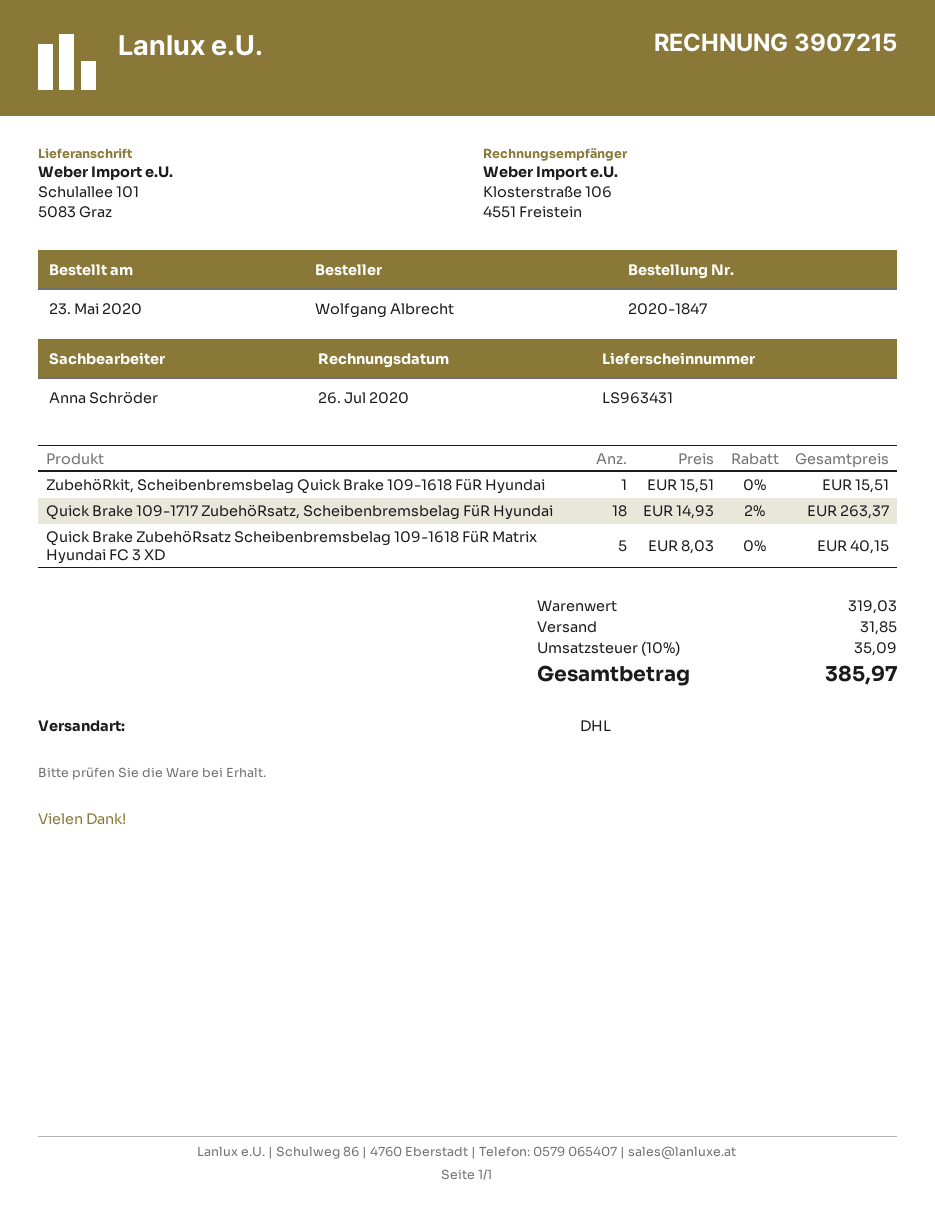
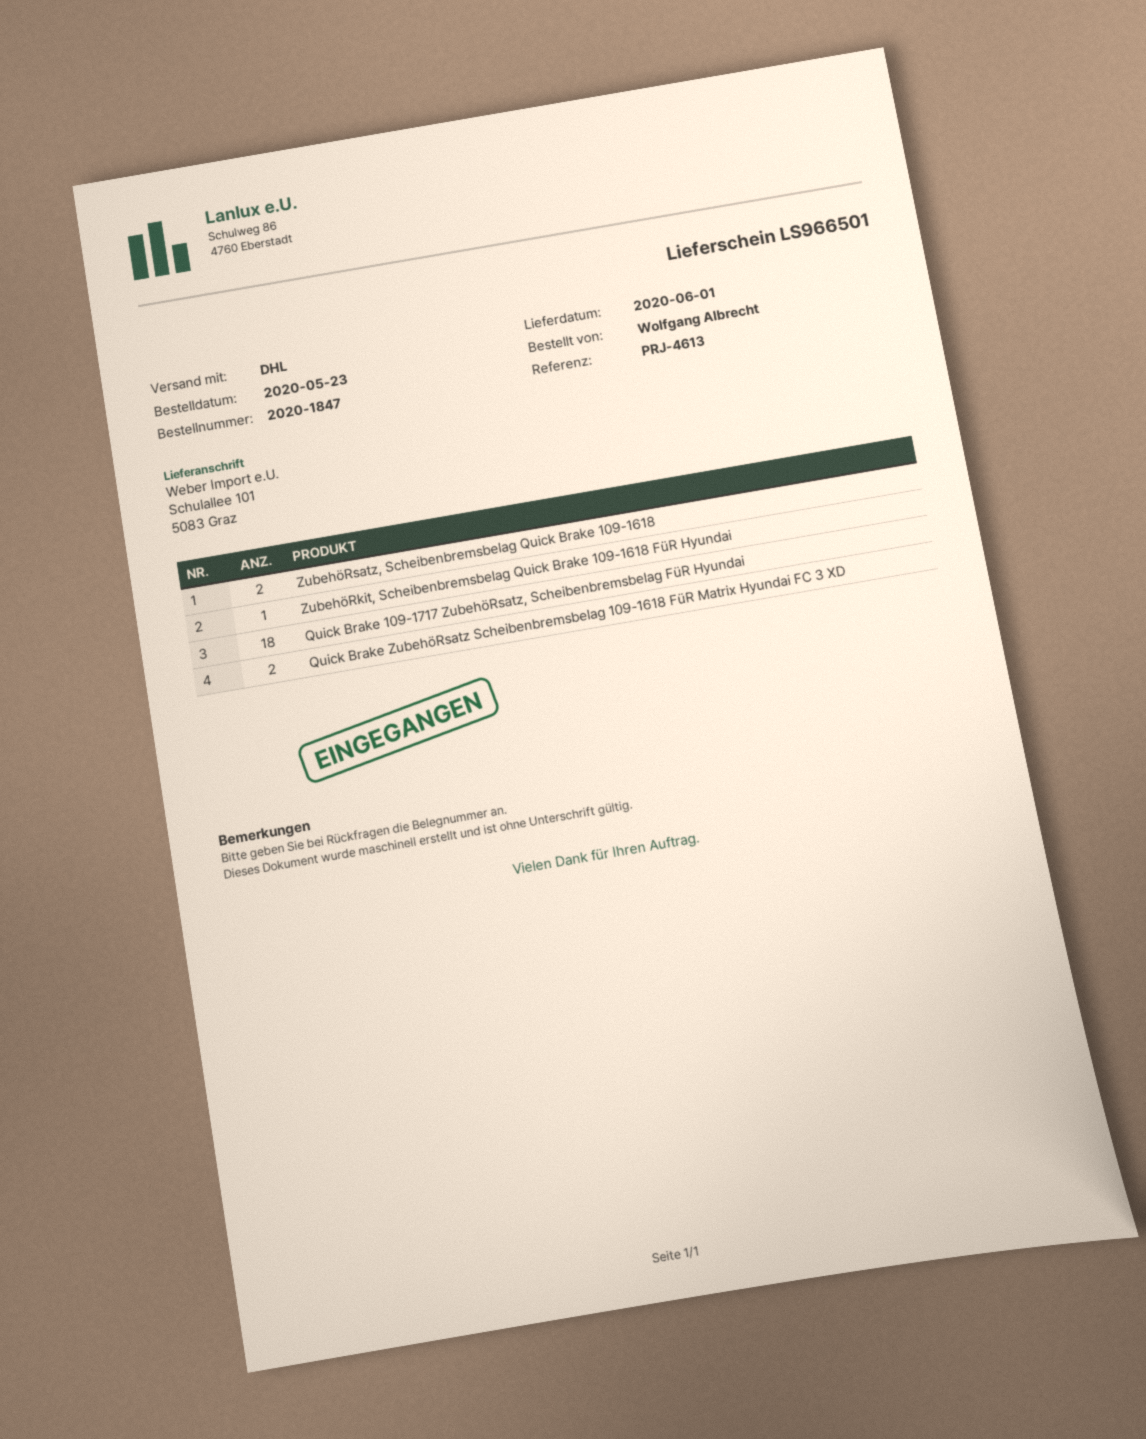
delivery note number: LS963431 -> LS966501
Quick Brake ZubehöRsatz Scheibenbremsbelag 109-1618 FüR Matrix Hyundai FC 3 XD: 5 -> 2
ZubehöRsatz, Scheibenbremsbelag Quick Brake 109-1618: none -> 2

